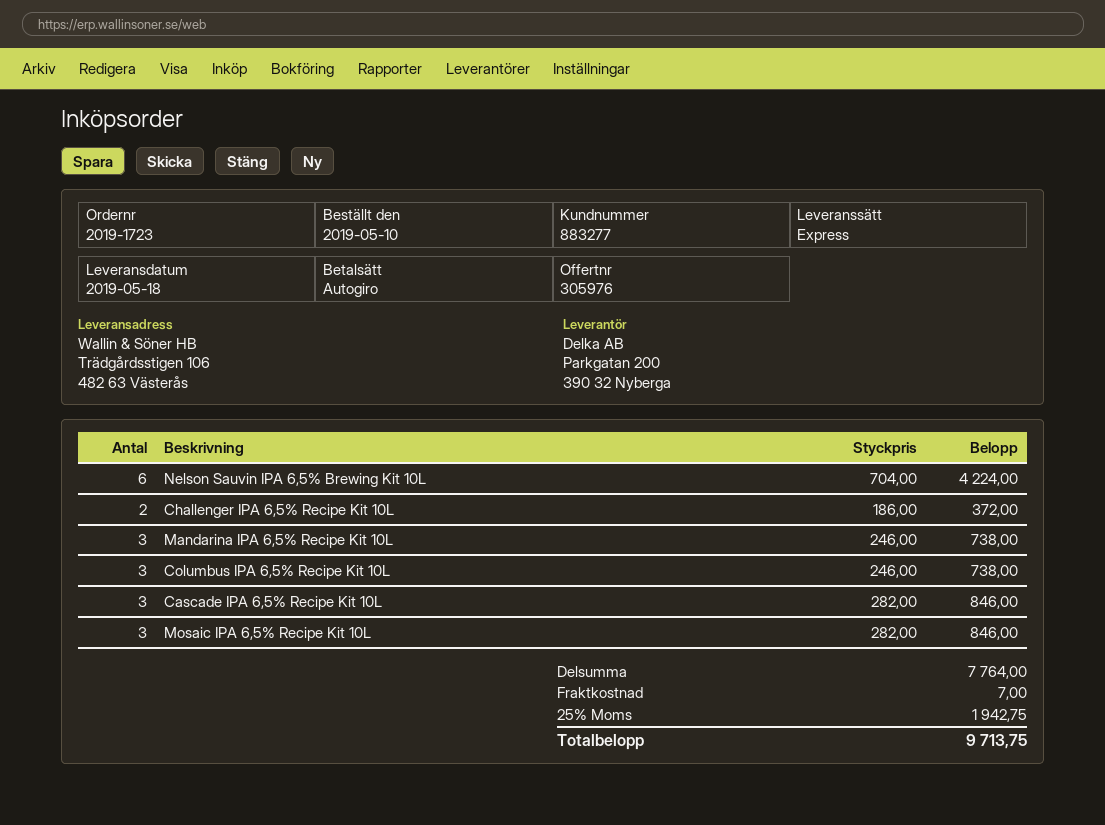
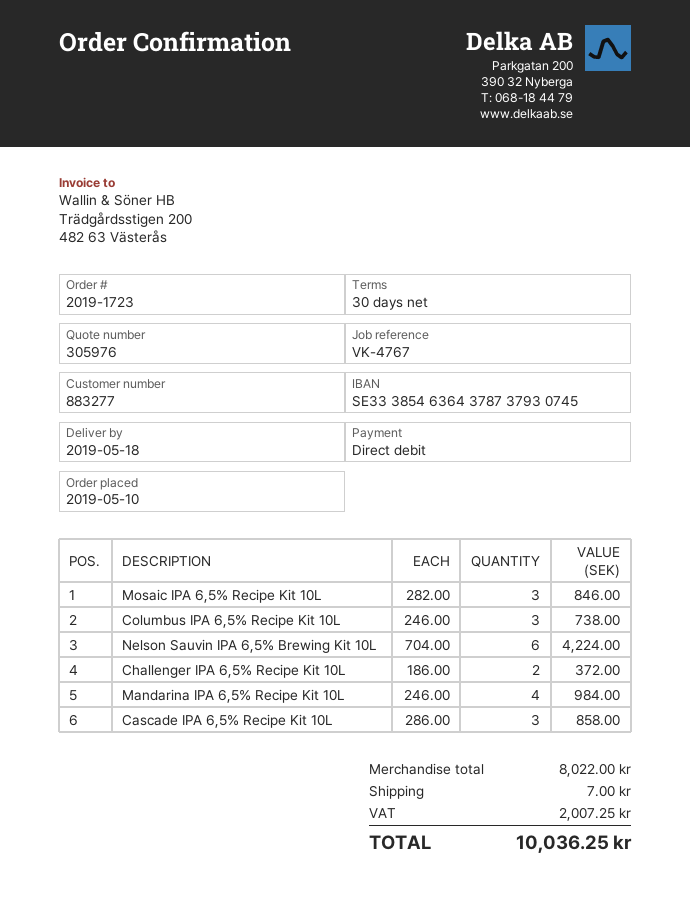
Mandarina IPA 6,5% Recipe Kit 10L: 3 x 246.00 = 738.00 -> 4 x 246.00 = 984.00
Cascade IPA 6,5% Recipe Kit 10L: 3 x 282.00 = 846.00 -> 3 x 286.00 = 858.00
subtotal: 7764.00 -> 8022.00
tax: 1942.75 -> 2007.25
total: 9713.75 -> 10036.25

